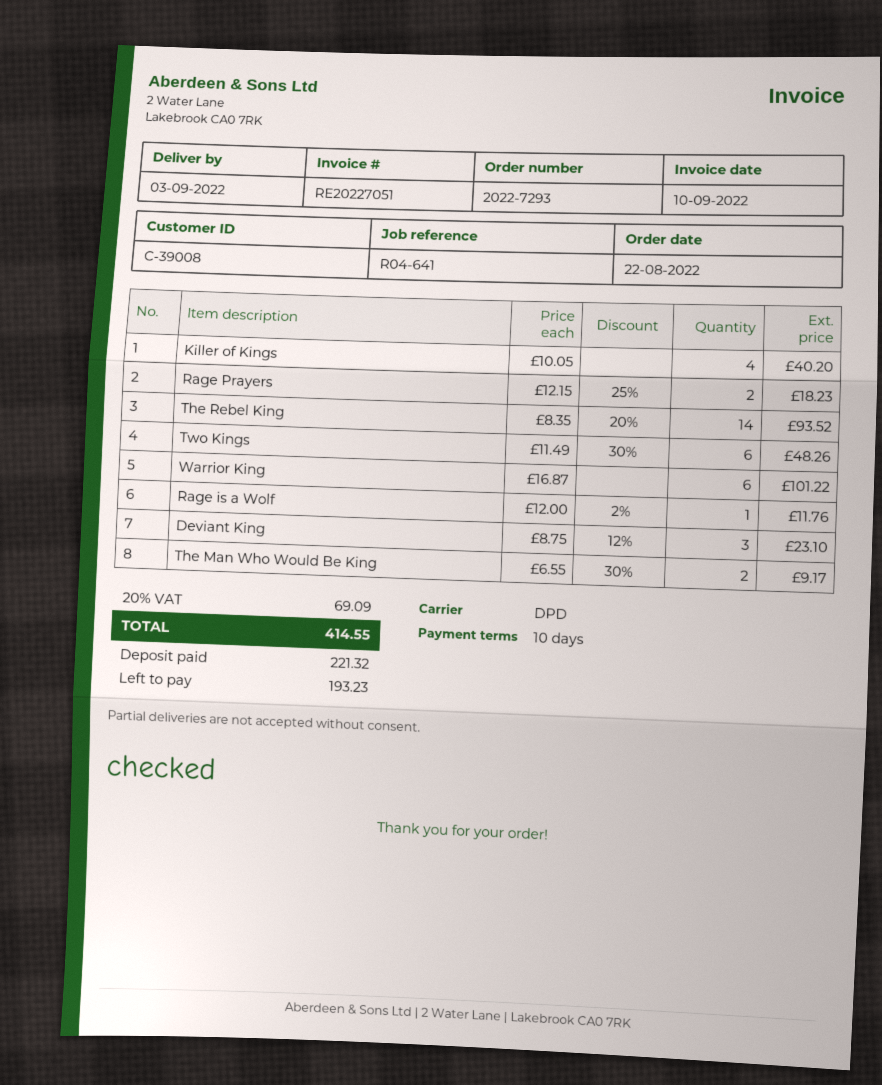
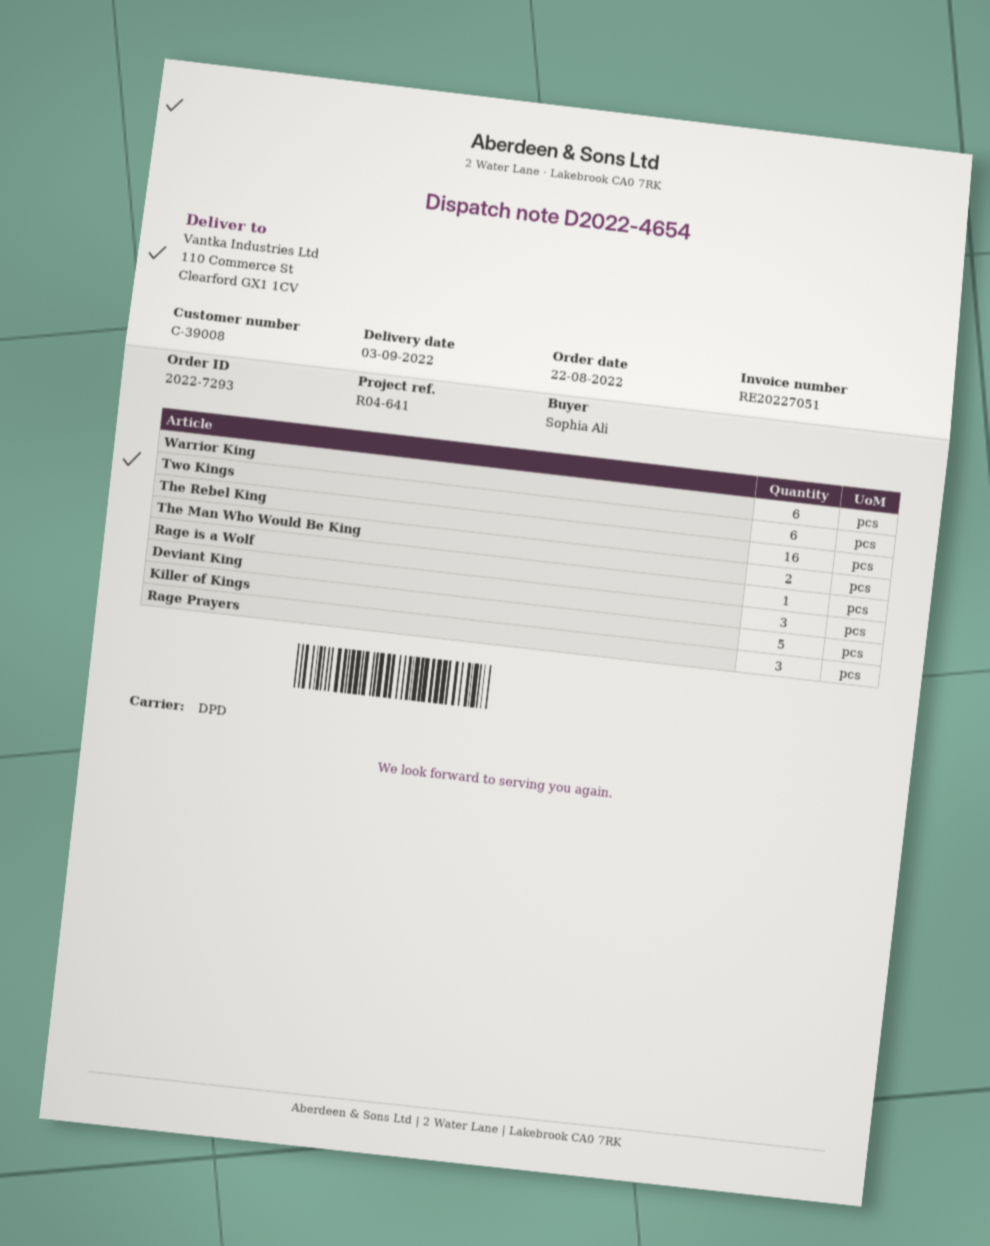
Killer of Kings: 4 -> 5
Rage Prayers: 2 -> 3
The Rebel King: 14 -> 16

